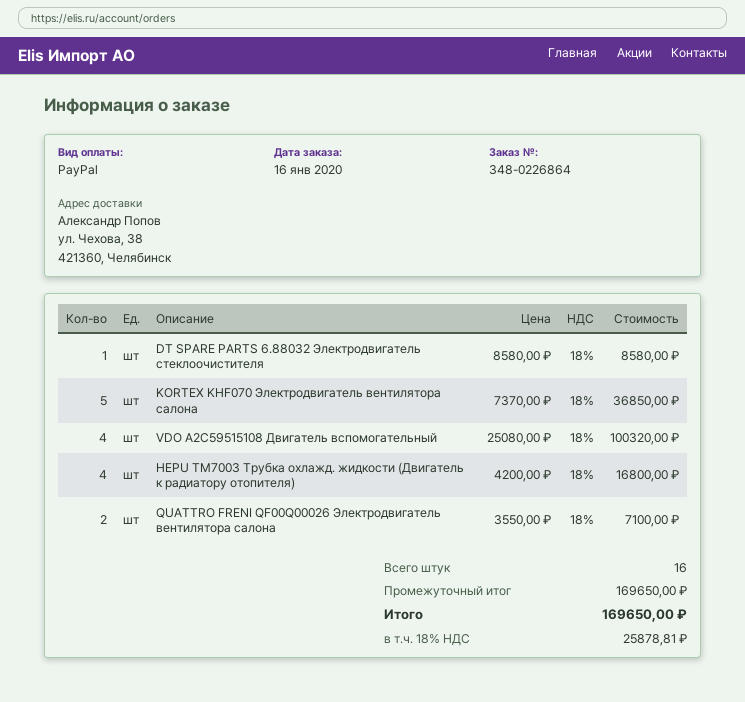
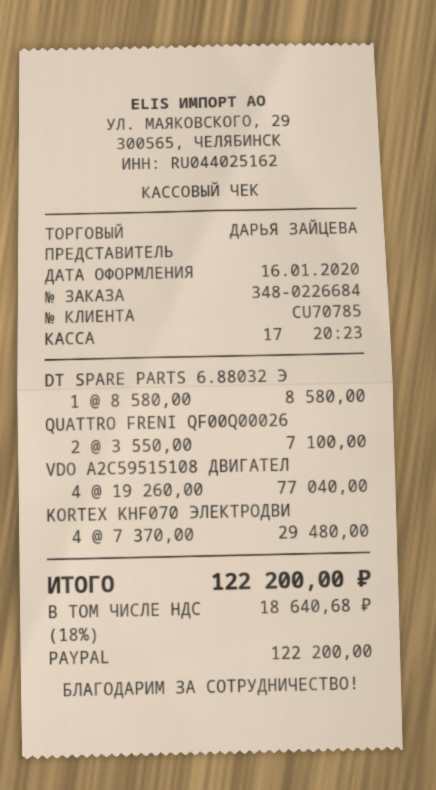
order number: 348-0226864 -> 348-0226684
KORTEX KHF070 Электродвигатель вентилятора салона: 5 x 7370.00 = 36850.00 -> 4 x 7370.00 = 29480.00
VDO A2C59515108 Двигатель вспомогательный: 4 x 25080.00 = 100320.00 -> 4 x 19260.00 = 77040.00
HEPU TM7003 Трубка охлажд. жидкости (Двигатель к радиатору отопителя): 4 x 4200.00 = 16800.00 -> none
tax: 18% = 25878.81 -> 18% = 18640.68
total: 169650.00 -> 122200.00

